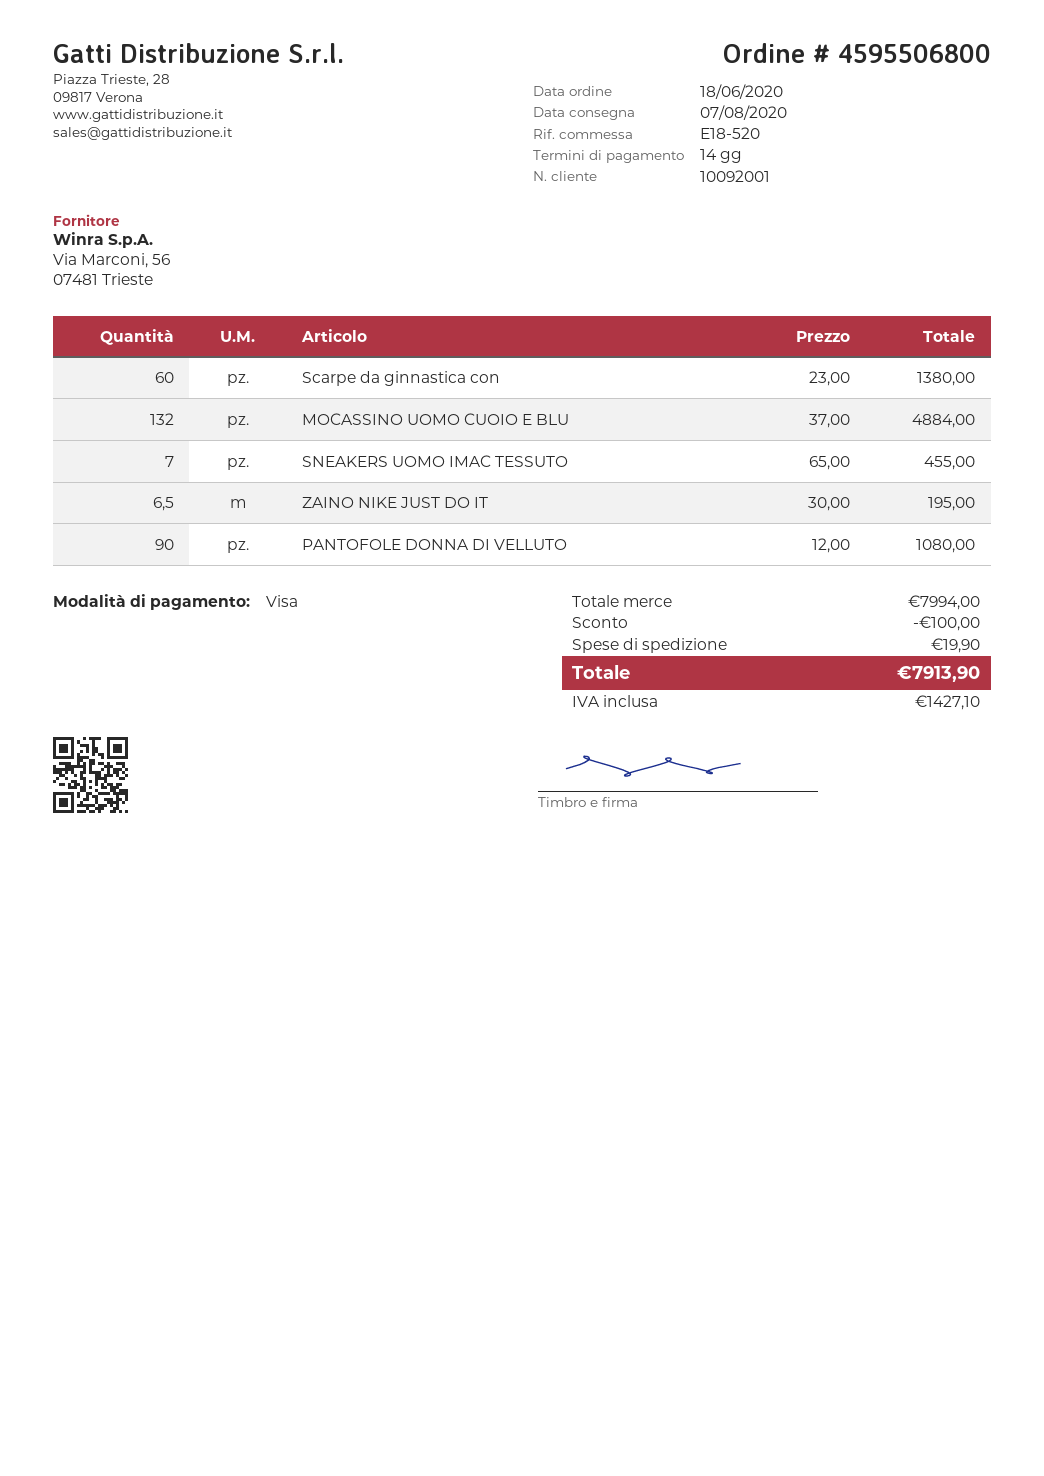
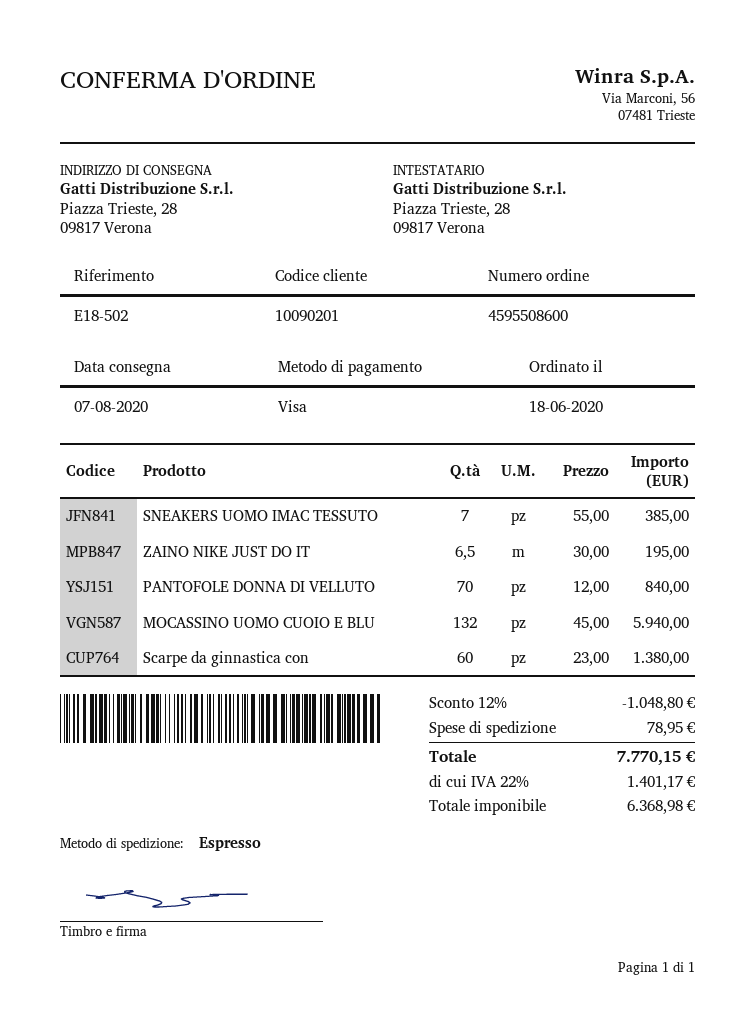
order number: 4595506800 -> 4595508600
customer number: 10092001 -> 10090201
reference: E18-520 -> E18-502
MOCASSINO UOMO CUOIO E BLU: 132 x 37.00 = 4884.00 -> 132 x 45.00 = 5940.00
SNEAKERS UOMO IMAC TESSUTO: 7 x 65.00 = 455.00 -> 7 x 55.00 = 385.00
PANTOFOLE DONNA DI VELLUTO: 90 x 12.00 = 1080.00 -> 70 x 12.00 = 840.00
discount: 100.00 -> 1048.80
shipping: 19.90 -> 78.95
tax: 1427.10 -> 1401.17
total: 7913.90 -> 7770.15

